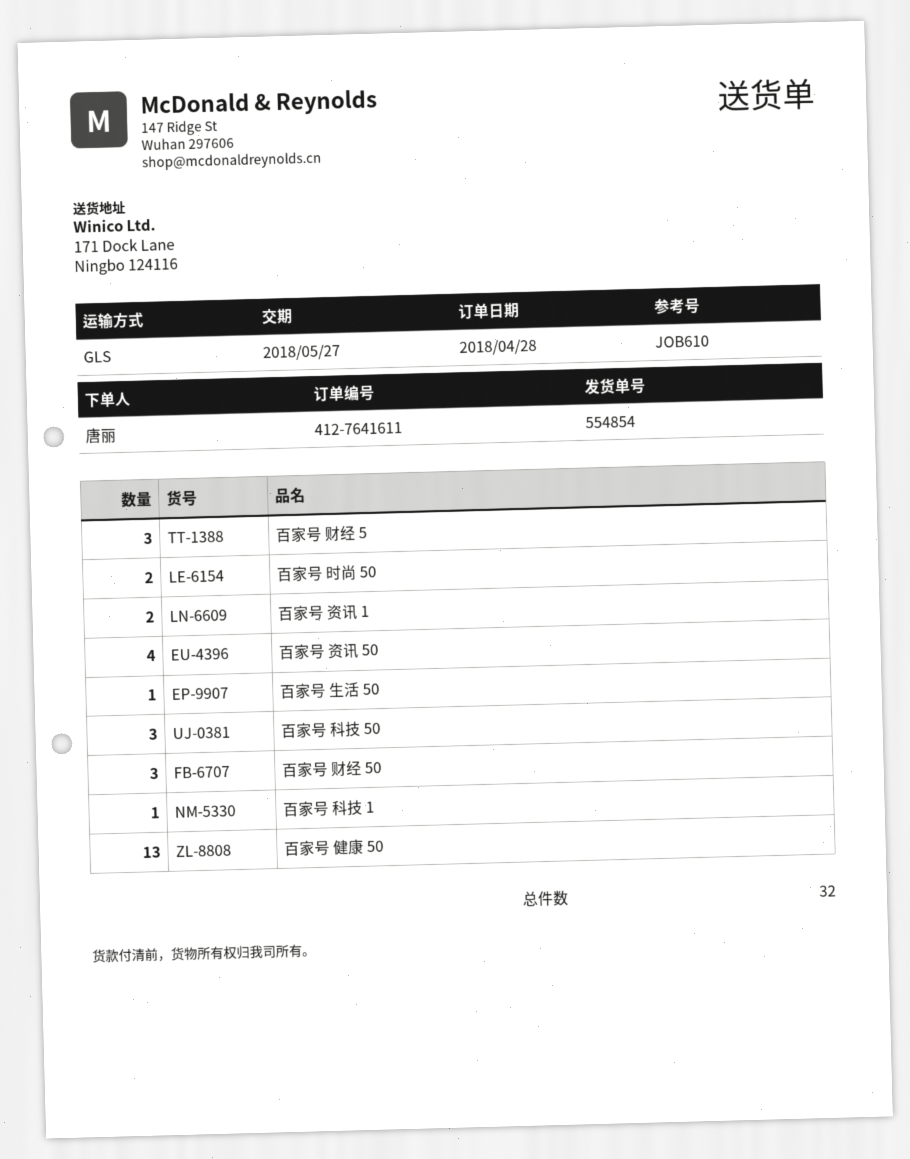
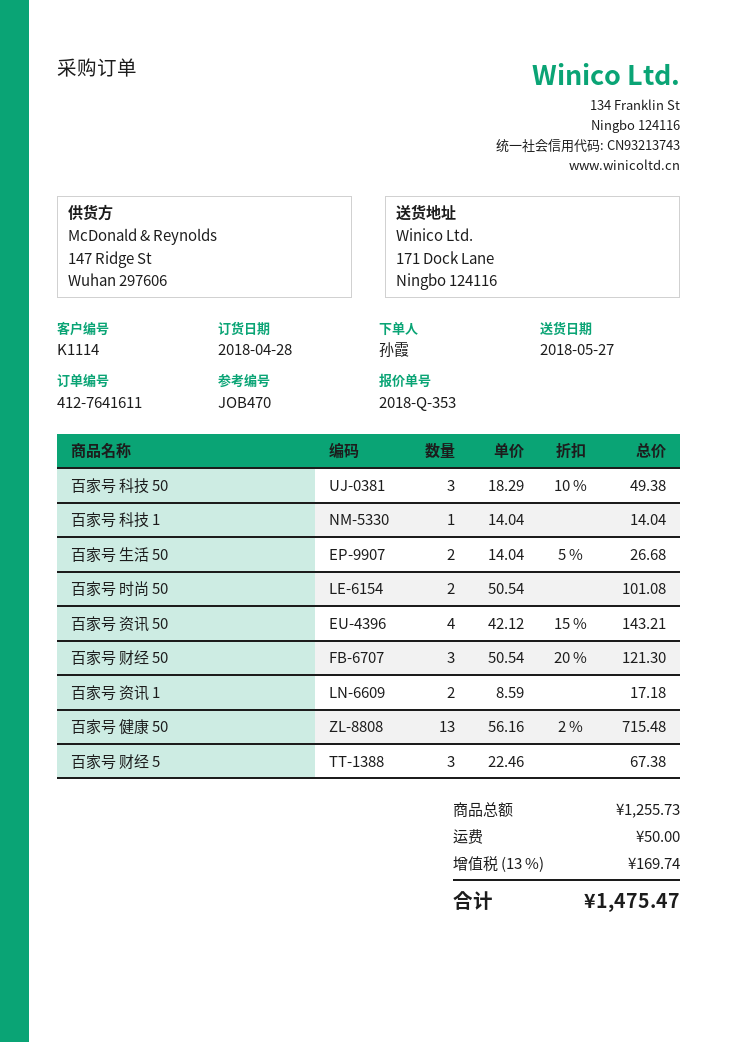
reference: JOB610 -> JOB470
ordered by: 唐丽 -> 孙霞
百家号 生活 50: 1 -> 2

